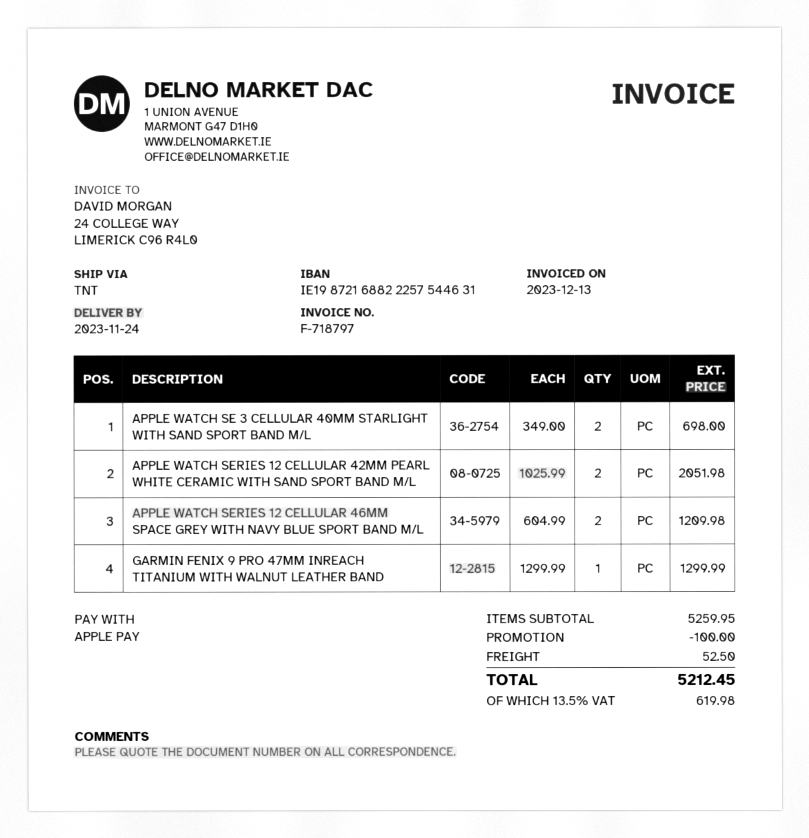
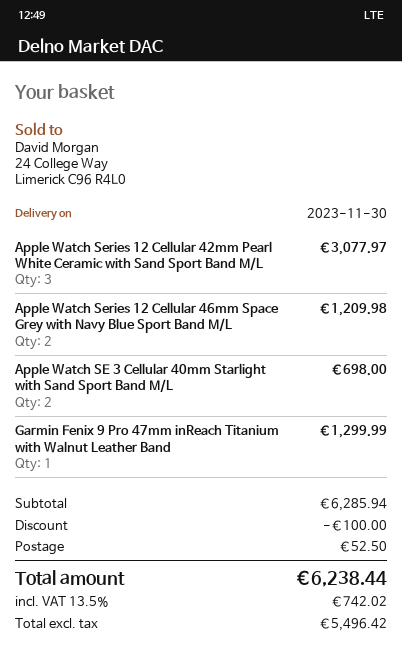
delivery date: 2023-11-24 -> 2023-11-30
APPLE WATCH SERIES 12 CELLULAR 42MM PEARL WHITE CERAMIC WITH SAND SPORT BAND M/L: 2 for 2051.98 -> 3 for 3077.97
subtotal: 5259.95 -> 6285.94
tax: 13.5% = 619.98 -> 13.5% = 742.02
total: 5212.45 -> 6238.44

